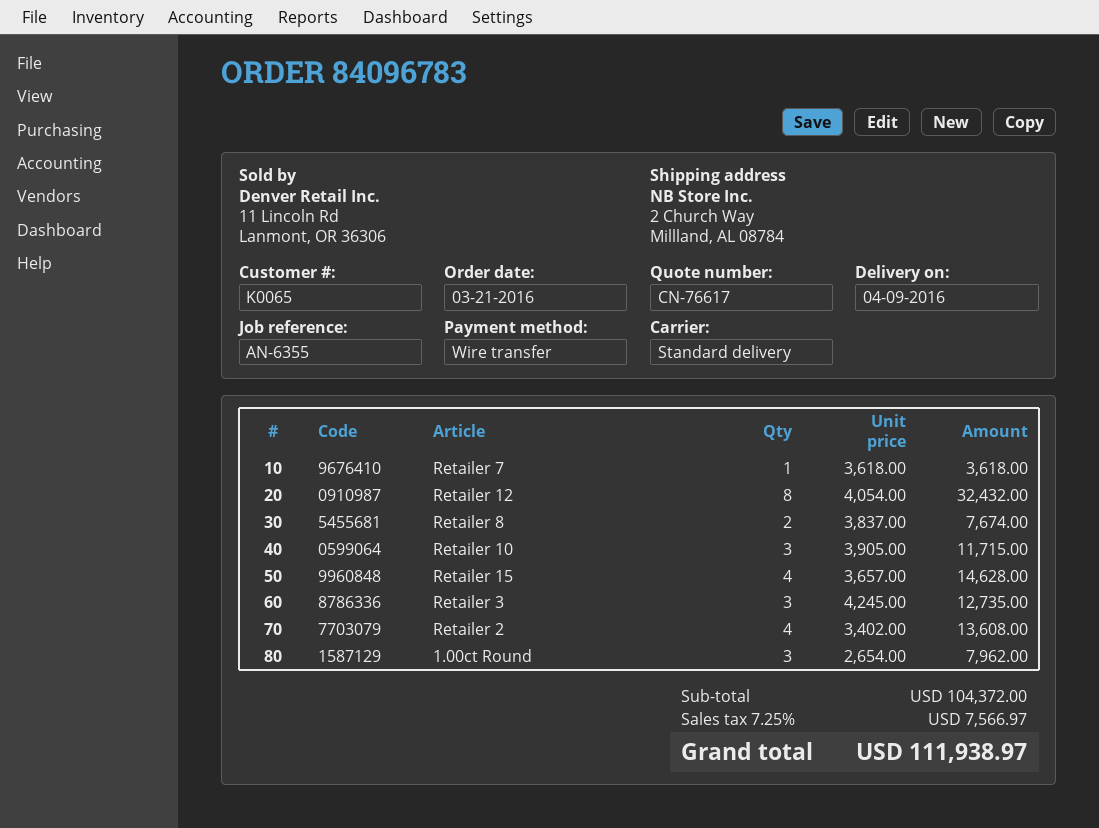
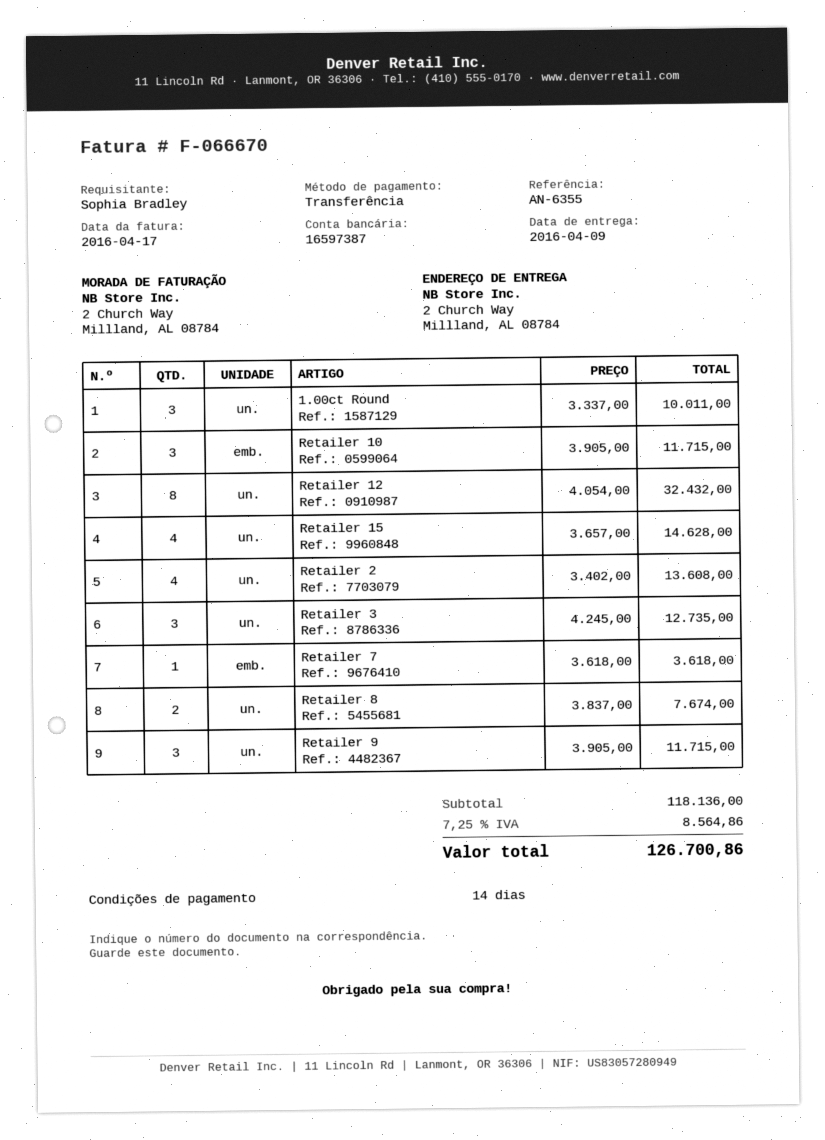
1.00ct Round: 3 x 2654.00 = 7962.00 -> 3 x 3337.00 = 10011.00
Retailer 9: none -> 3 x 3905.00 = 11715.00
subtotal: 104372.00 -> 118136.00
tax: 7.25% = 7566.97 -> 7.25% = 8564.86
total: 111938.97 -> 126700.86

